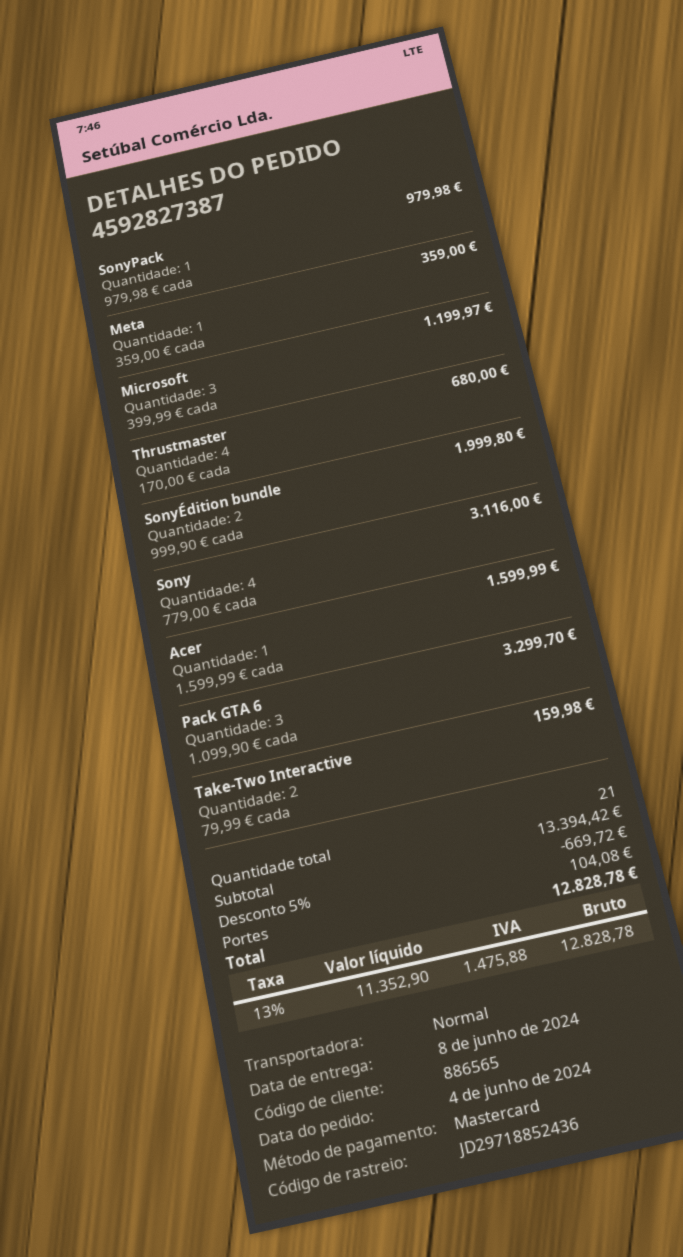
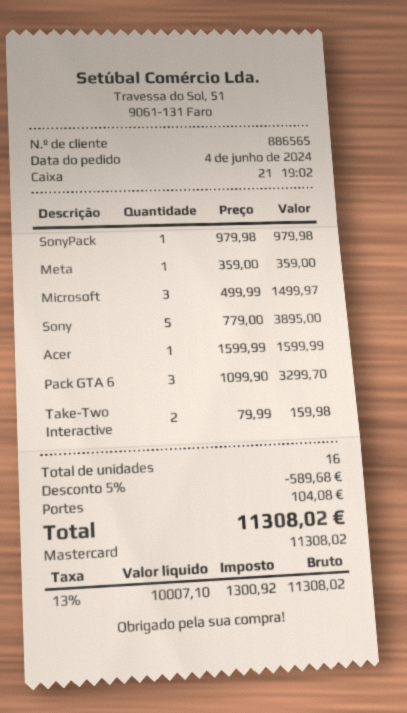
Microsoft: 3 x 399.99 = 1199.97 -> 3 x 499.99 = 1499.97
Thrustmaster: 4 x 170.00 = 680.00 -> none
SonyÉdition bundle: 2 x 999.90 = 1999.80 -> none
Sony: 4 x 779.00 = 3116.00 -> 5 x 779.00 = 3895.00
total quantity: 21 -> 16
discount: 5% = 669.72 -> 5% = 589.68
net: 11352.90 -> 10007.10
tax: 13% = 1475.88 -> 13% = 1300.92
total: 12828.78 -> 11308.02

